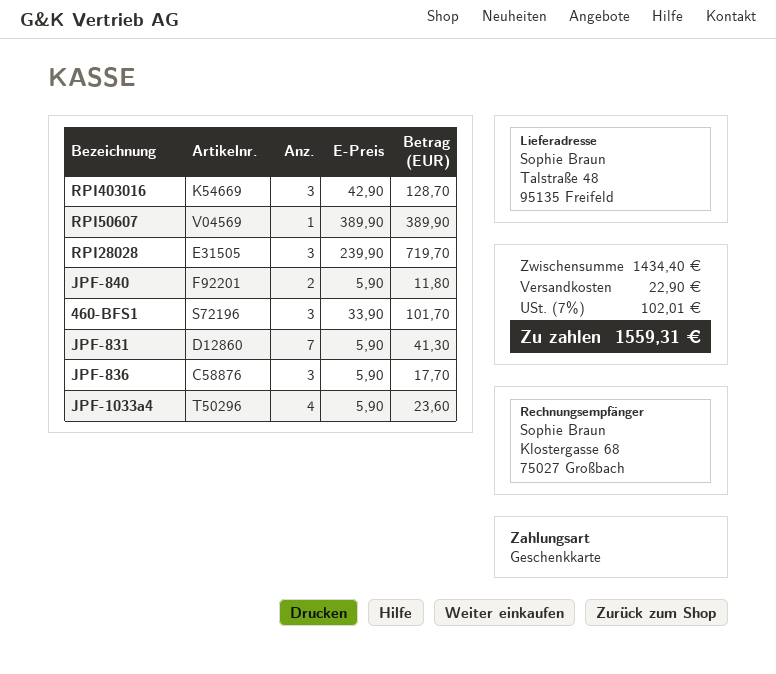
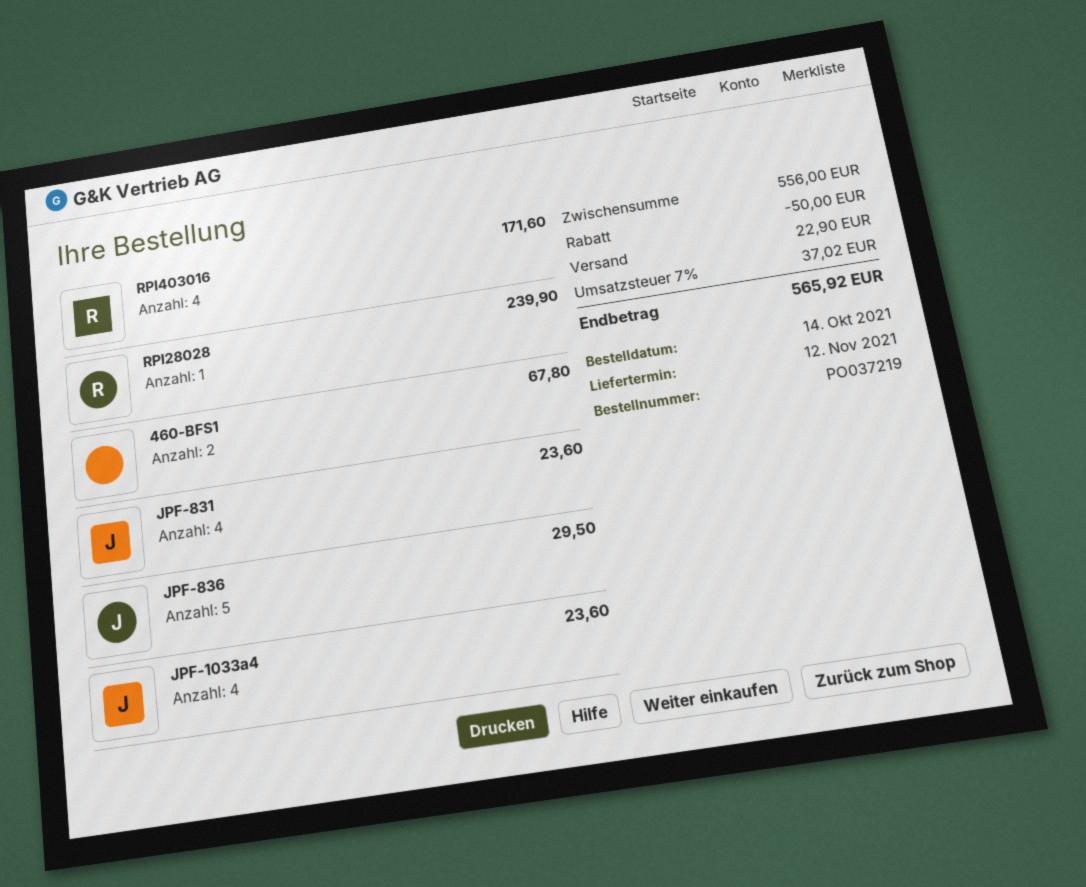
RPI403016: 3 for 128.70 -> 4 for 171.60
RPI50607: 1 for 389.90 -> none
RPI28028: 3 for 719.70 -> 1 for 239.90
JPF-840: 2 for 11.80 -> none
460-BFS1: 3 for 101.70 -> 2 for 67.80
JPF-831: 7 for 41.30 -> 4 for 23.60
JPF-836: 3 for 17.70 -> 5 for 29.50
subtotal: 1434.40 -> 556.00
discount: none -> 50.00
tax: 7% = 102.01 -> 7% = 37.02
total: 1559.31 -> 565.92

